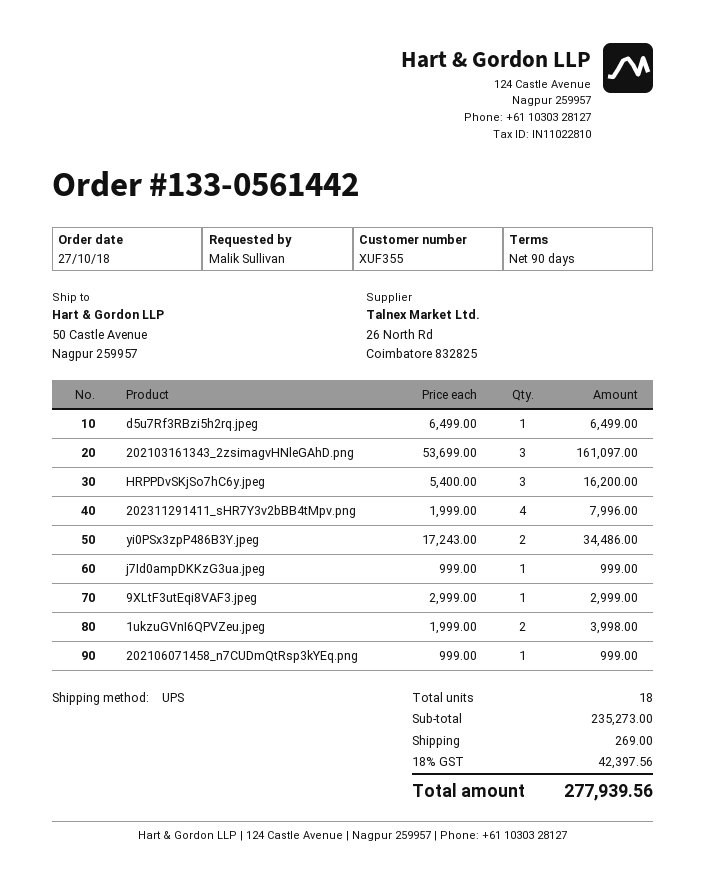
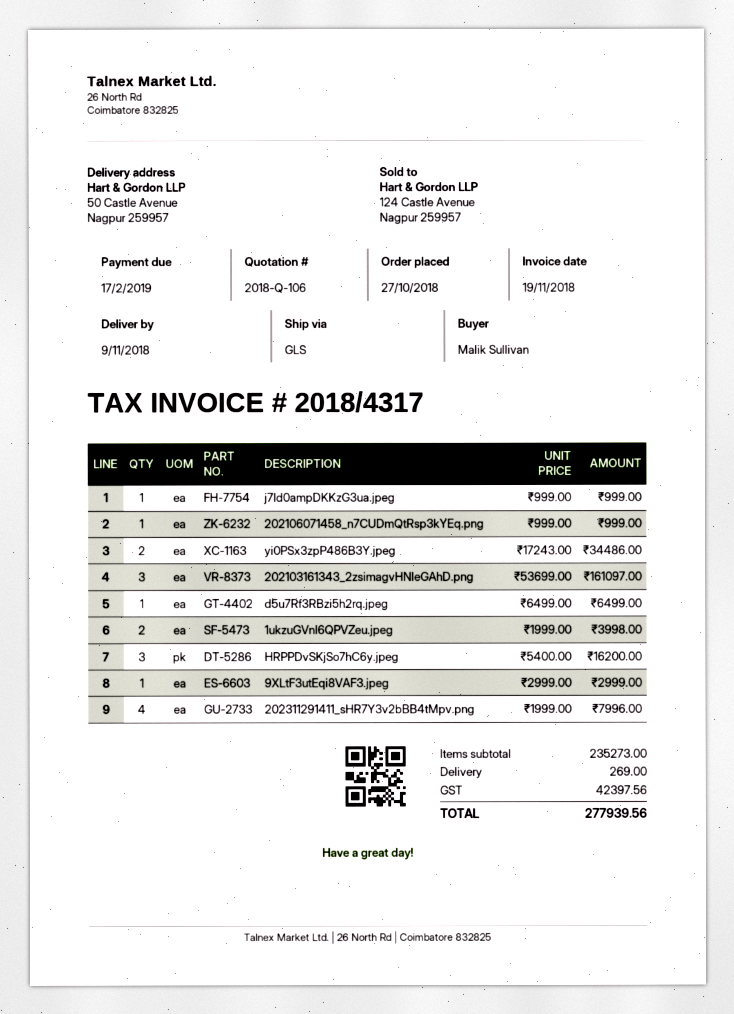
shipping method: UPS -> GLS

